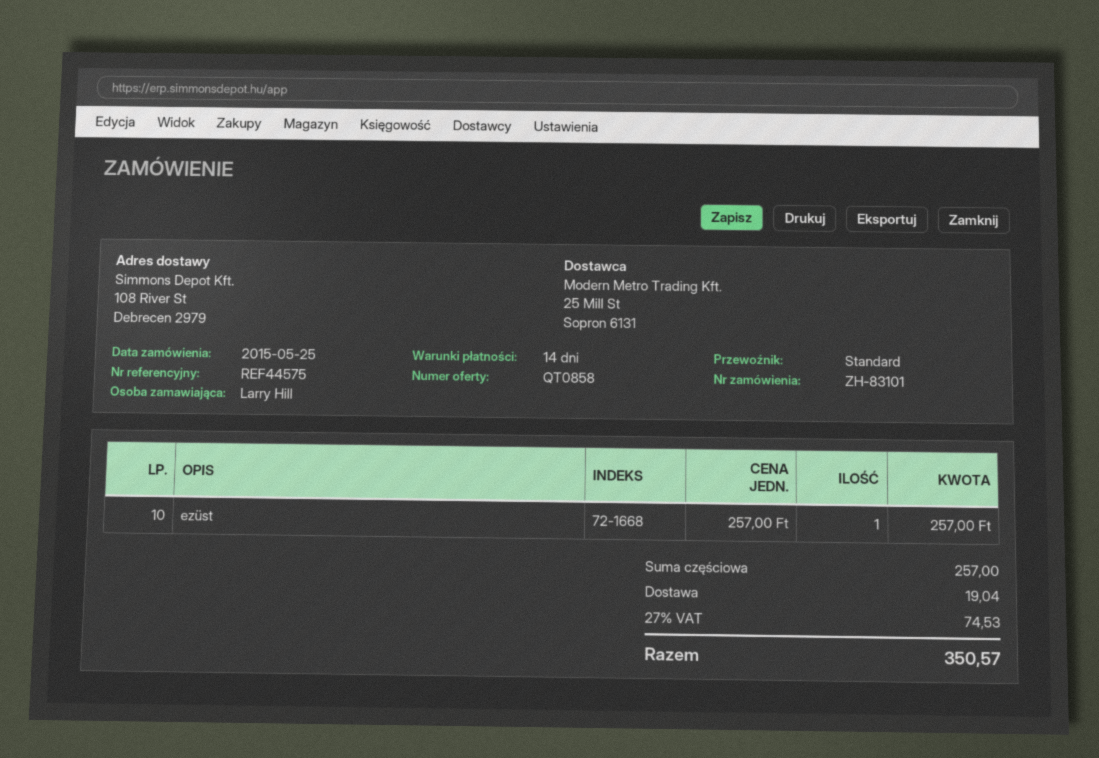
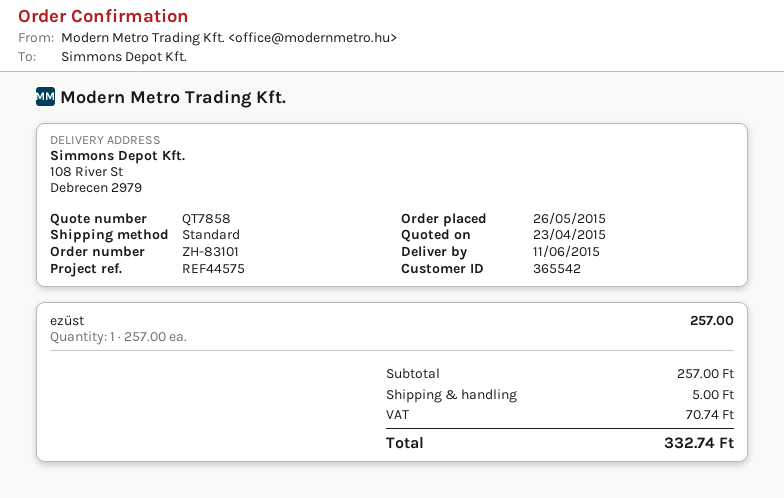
quote number: QT0858 -> QT7858
order date: 2015-05-25 -> 2015-05-26
shipping: 19.04 -> 5.00
tax: 74.53 -> 70.74
total: 350.57 -> 332.74

